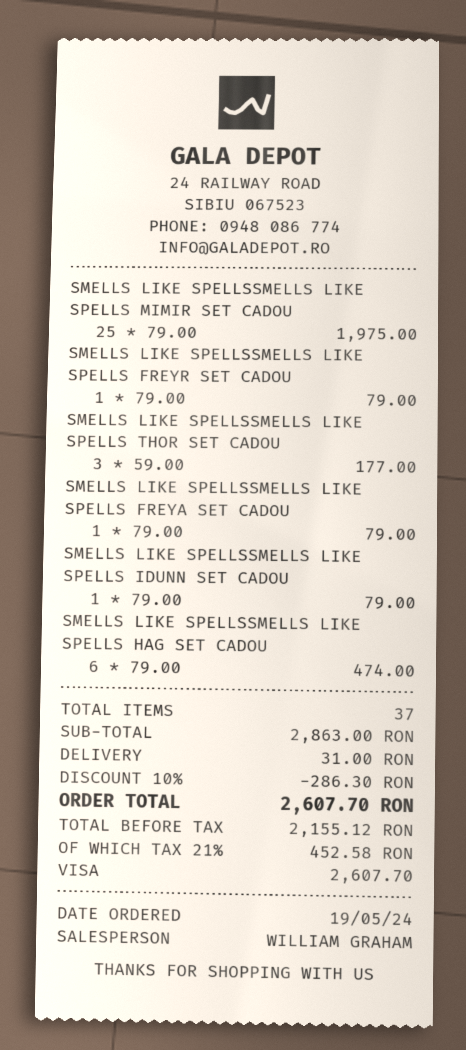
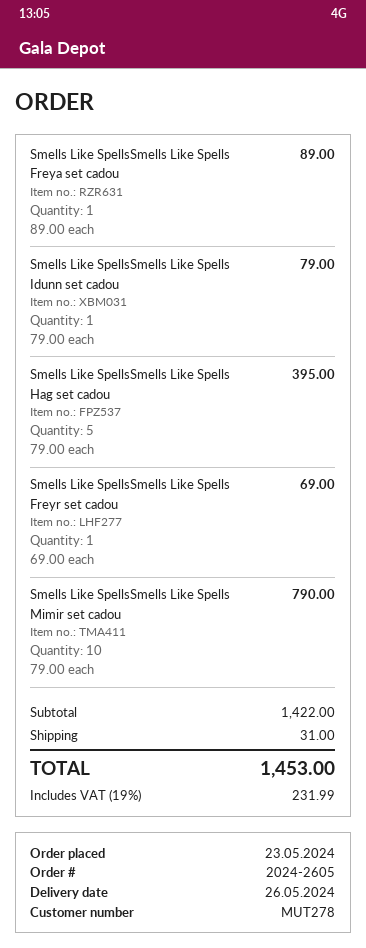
order date: 2024-05-19 -> 2024-05-23
SMELLS LIKE SPELLSSMELLS LIKE SPELLS MIMIR SET CADOU: 25 x 79.00 = 1975.00 -> 10 x 79.00 = 790.00
SMELLS LIKE SPELLSSMELLS LIKE SPELLS FREYR SET CADOU: 1 x 79.00 = 79.00 -> 1 x 69.00 = 69.00
SMELLS LIKE SPELLSSMELLS LIKE SPELLS THOR SET CADOU: 3 x 59.00 = 177.00 -> none
SMELLS LIKE SPELLSSMELLS LIKE SPELLS FREYA SET CADOU: 1 x 79.00 = 79.00 -> 1 x 89.00 = 89.00
SMELLS LIKE SPELLSSMELLS LIKE SPELLS HAG SET CADOU: 6 x 79.00 = 474.00 -> 5 x 79.00 = 395.00
subtotal: 2863.00 -> 1422.00
discount: 10% = 286.30 -> none
tax: 21% = 452.58 -> 19% = 231.99
total: 2607.70 -> 1453.00

